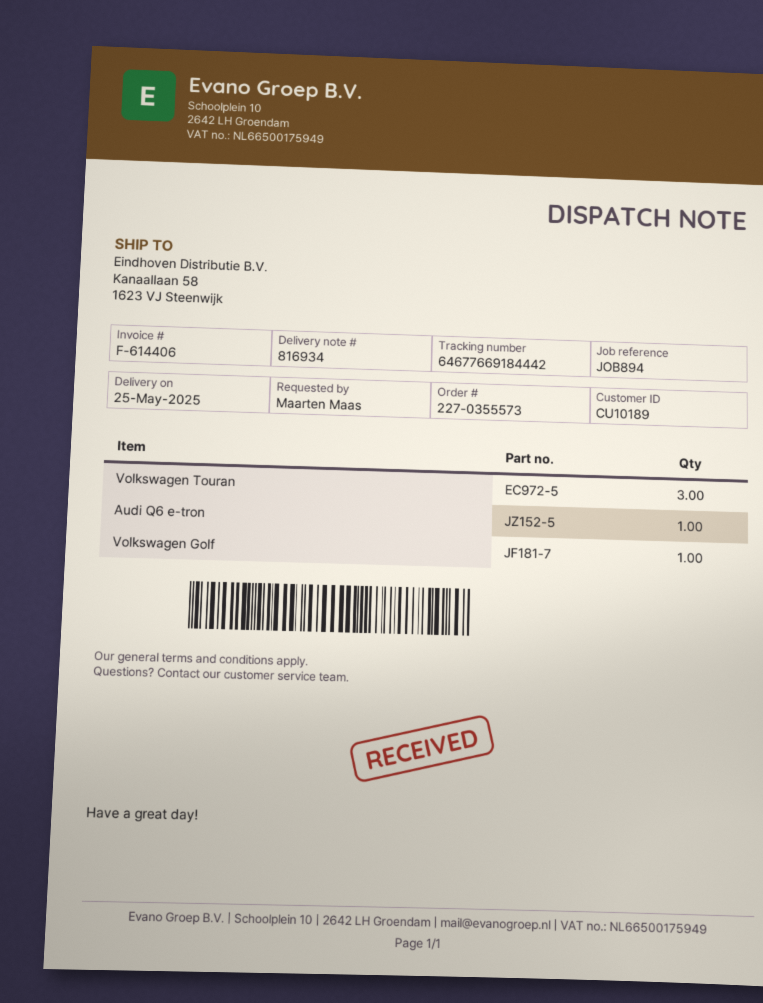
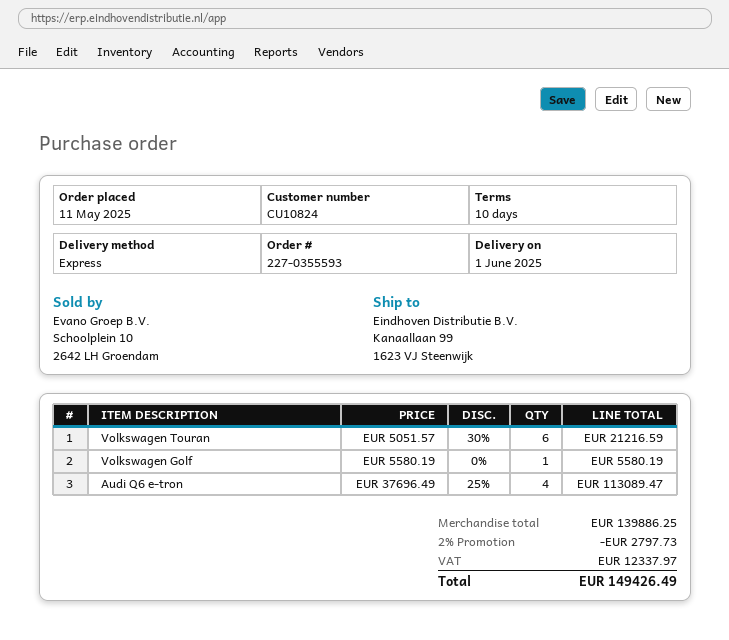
order number: 227-0355573 -> 227-0355593
delivery date: 2025-05-25 -> 2025-06-01
customer number: CU10189 -> CU10824
ship to: Kanaallaan 58, 1623 VJ Steenwijk -> Kanaallaan 99, 1623 VJ Steenwijk
Volkswagen Touran: 3 -> 6
Audi Q6 e-tron: 1 -> 4

